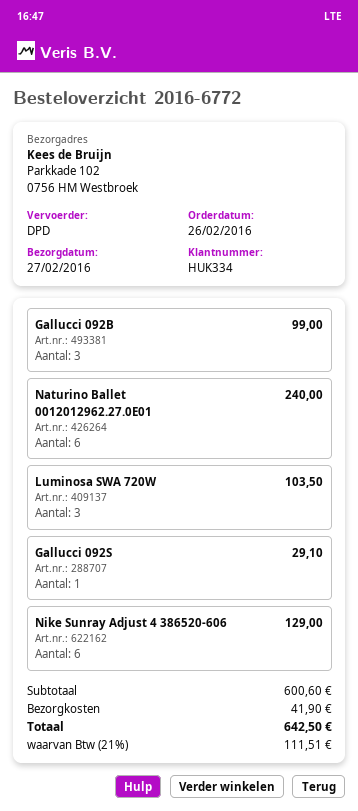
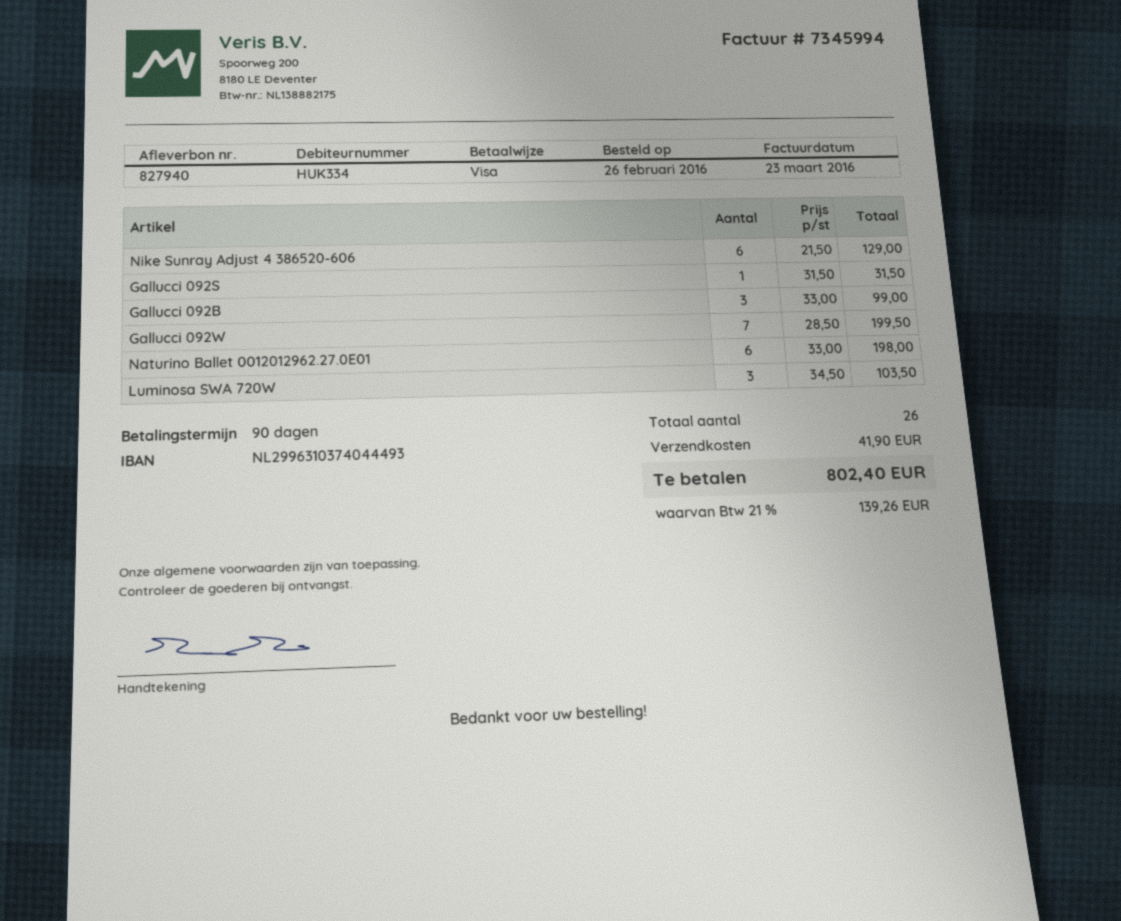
Naturino Ballet 0012012962.27.0E01: 6 for 240.00 -> 6 for 198.00
Gallucci 092S: 1 for 29.10 -> 1 for 31.50
Gallucci 092W: none -> 7 for 199.50
tax: 21% = 111.51 -> 21% = 139.26
total: 642.50 -> 802.40

